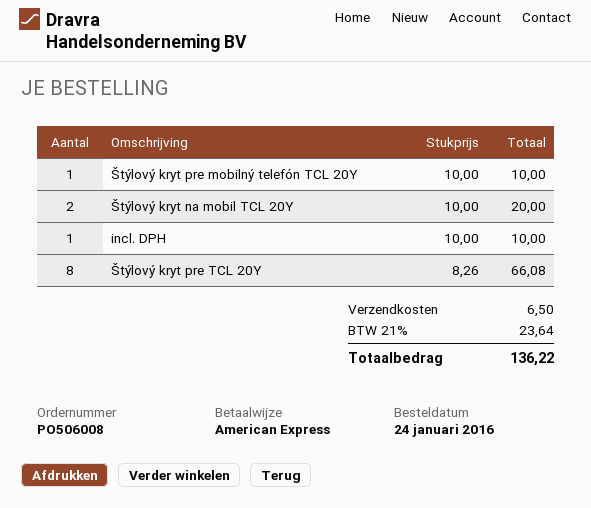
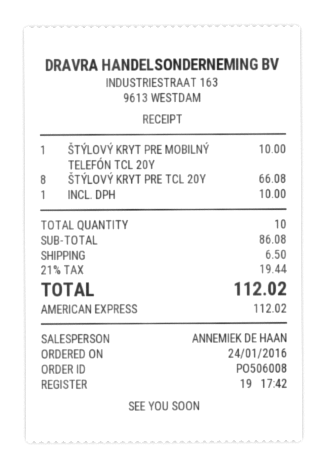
Štýlový kryt na mobil TCL 20Y: 2 for 20.00 -> none
tax: 21% = 23.64 -> 21% = 19.44
total: 136.22 -> 112.02

